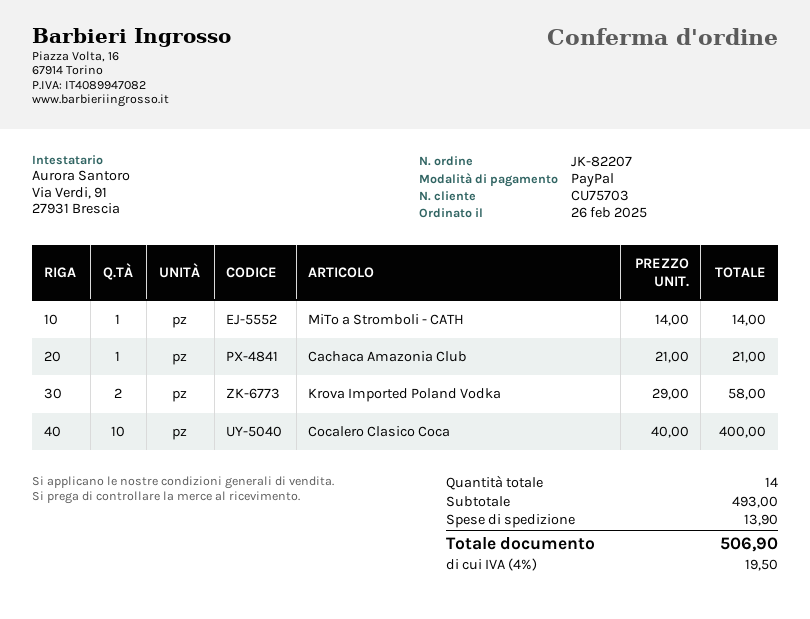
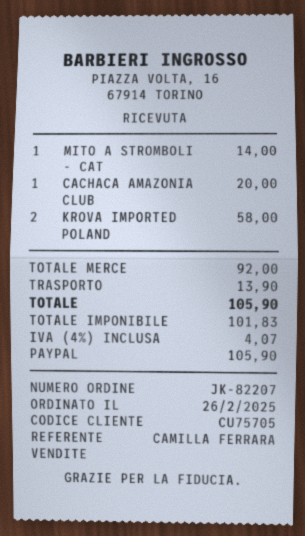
customer number: CU75703 -> CU75705
Cachaca Amazonia Club: 1 for 21.00 -> 1 for 20.00
Cocalero Clasico Coca: 10 for 400.00 -> none
subtotal: 493.00 -> 92.00
tax: 4% = 19.50 -> 4% = 4.07
total: 506.90 -> 105.90

